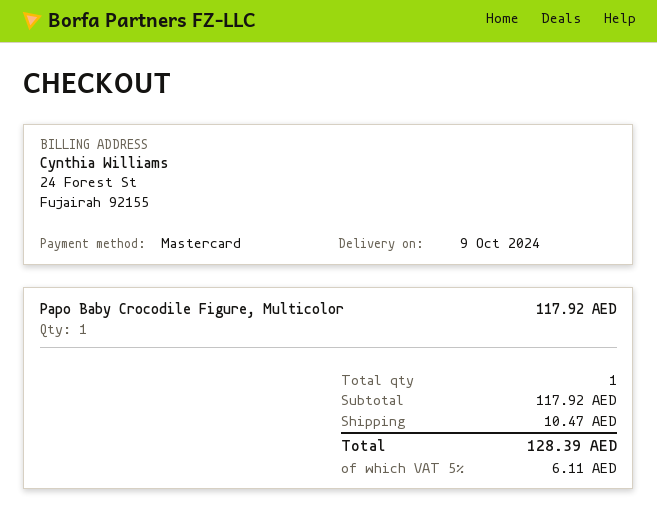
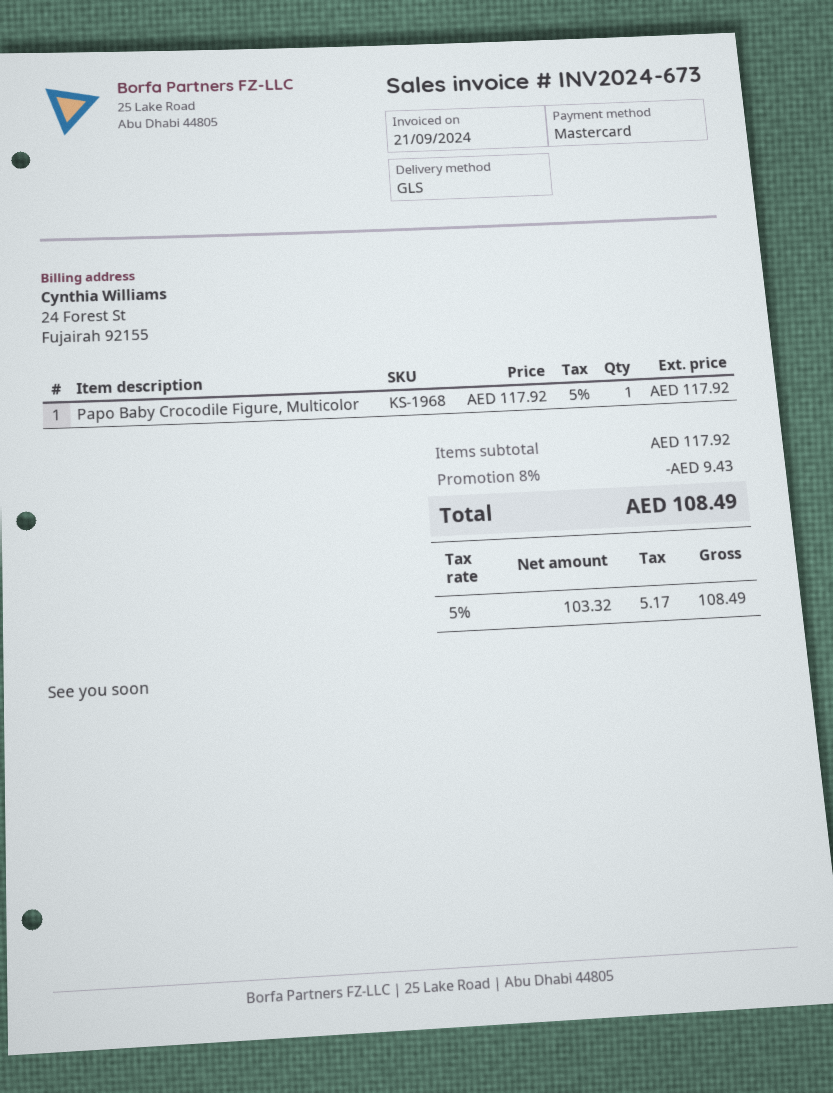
discount: none -> 8% = 9.43
shipping: 10.47 -> none
tax: 5% = 6.11 -> 5% = 5.17
total: 128.39 -> 108.49

